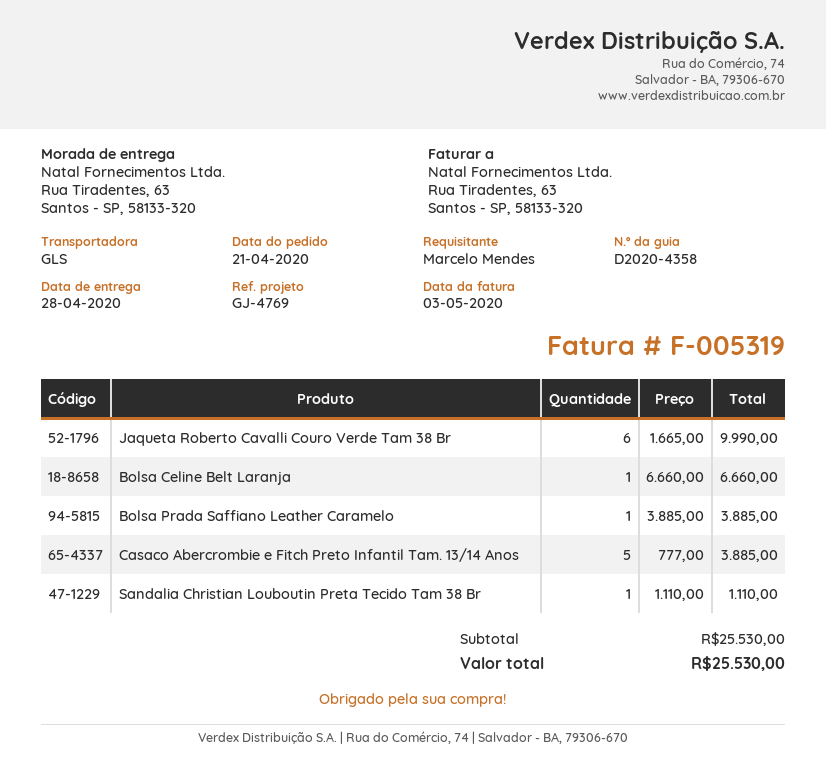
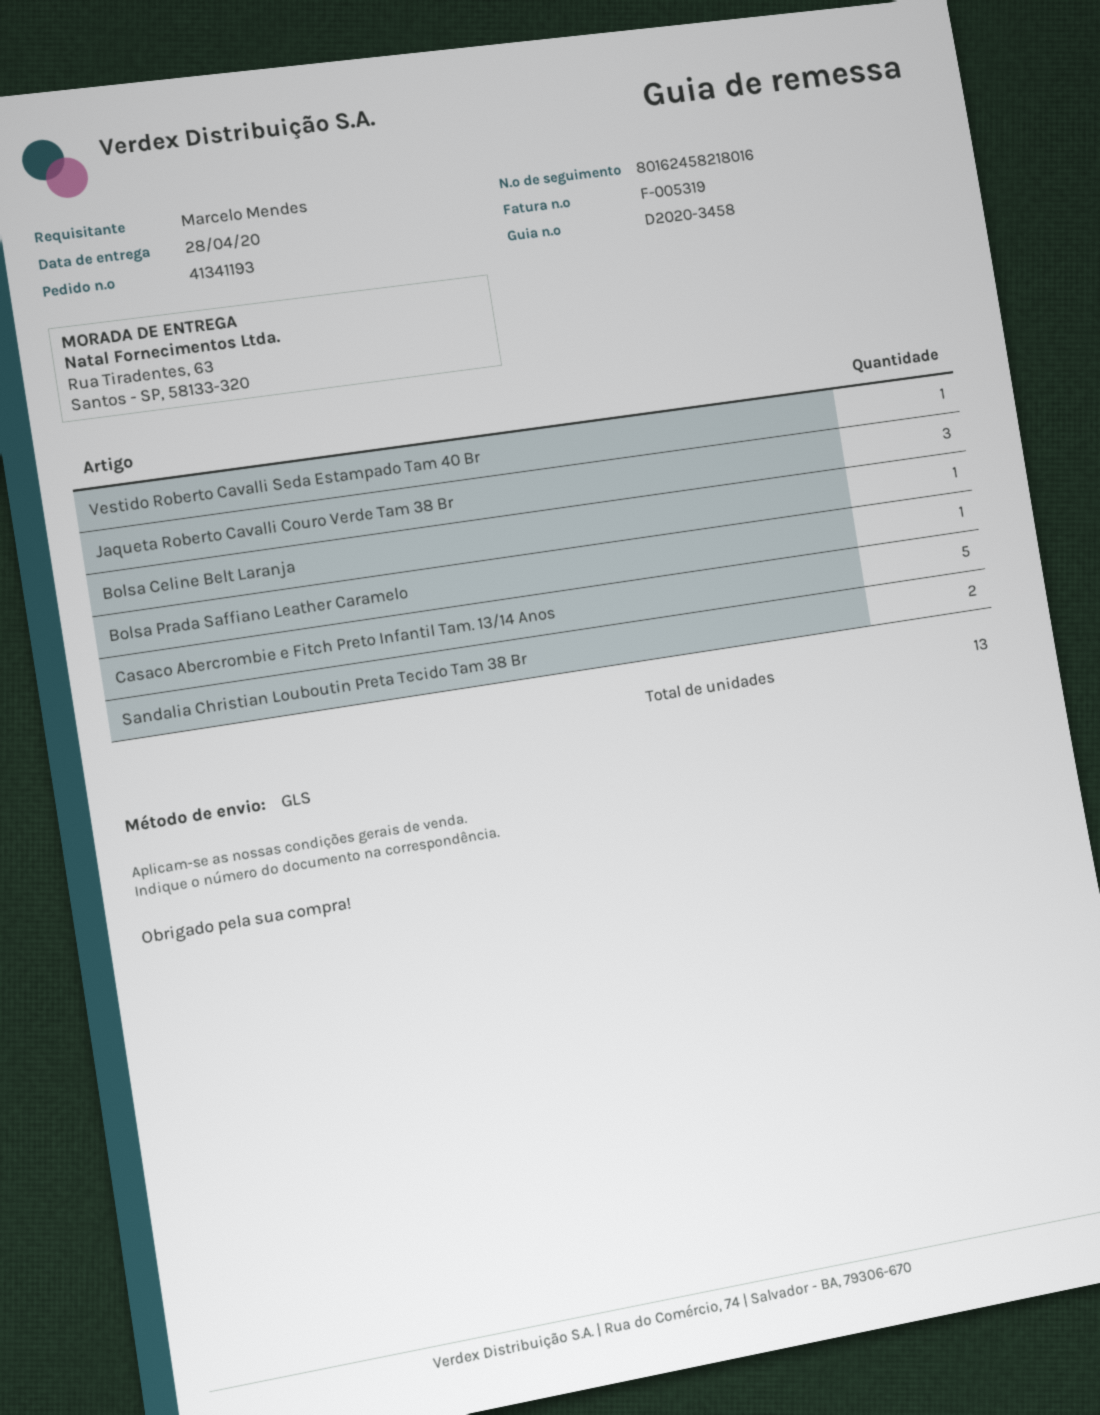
delivery note number: D2020-4358 -> D2020-3458
Jaqueta Roberto Cavalli Couro Verde Tam 38 Br: 6 -> 3
Sandalia Christian Louboutin Preta Tecido Tam 38 Br: 1 -> 2
Vestido Roberto Cavalli Seda Estampado Tam 40 Br: none -> 1

